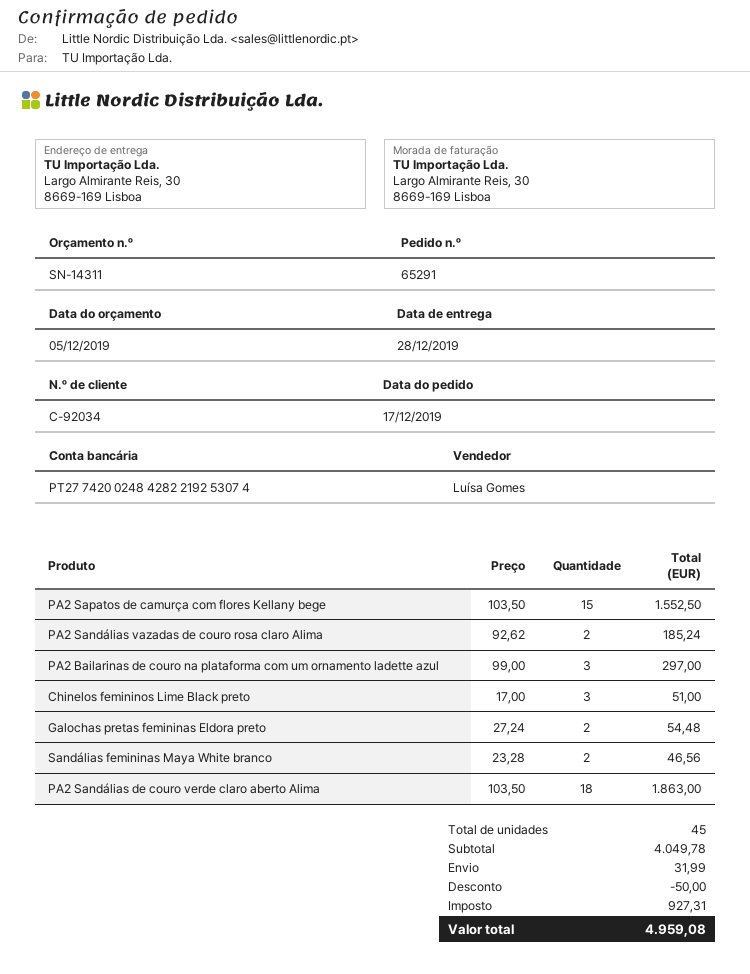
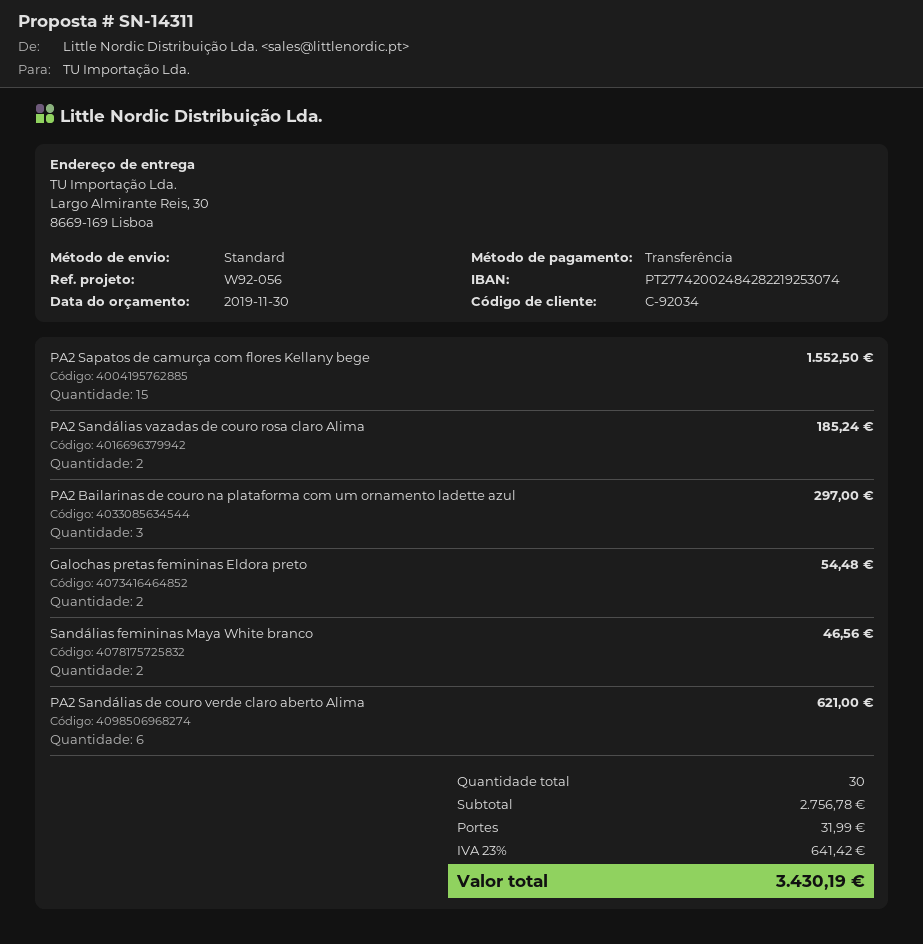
quote date: 2019-12-05 -> 2019-11-30
Chinelos femininos Lime Black preto: 3 for 51.00 -> none
PA2 Sandálias de couro verde claro aberto Alima: 18 for 1863.00 -> 6 for 621.00
total quantity: 45 -> 30
subtotal: 4049.78 -> 2756.78
discount: 50.00 -> none
tax: 927.31 -> 641.42
total: 4959.08 -> 3430.19

